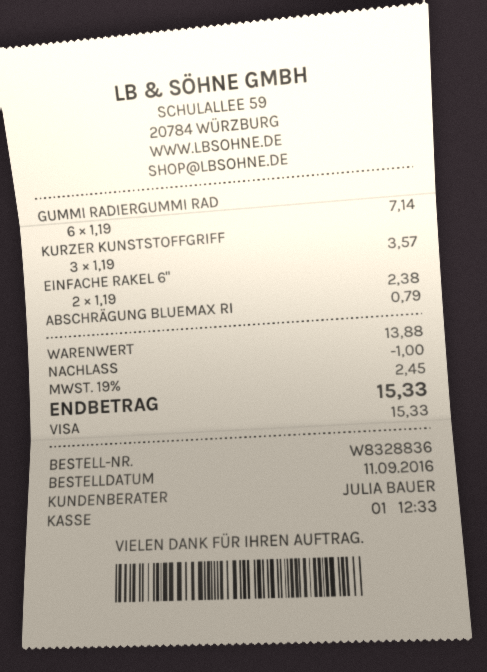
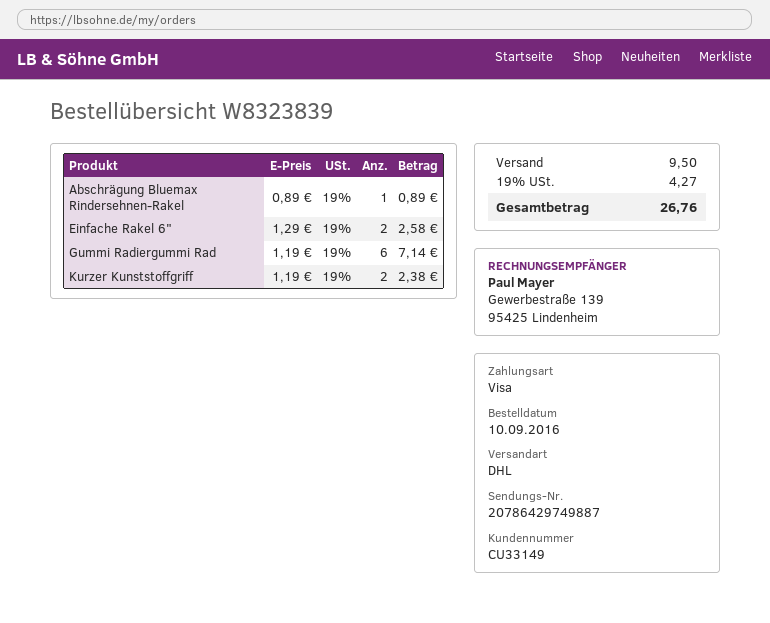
order number: W8328836 -> W8323839
order date: 2016-09-11 -> 2016-09-10
KURZER KUNSTSTOFFGRIFF: 3 x 1.19 = 3.57 -> 2 x 1.19 = 2.38
EINFACHE RAKEL 6": 2 x 1.19 = 2.38 -> 2 x 1.29 = 2.58
ABSCHRÄGUNG BLUEMAX RI: 1 x 0.79 = 0.79 -> 1 x 0.89 = 0.89
discount: 1.00 -> none
shipping: none -> 9.50
tax: 19% = 2.45 -> 19% = 4.27
total: 15.33 -> 26.76

